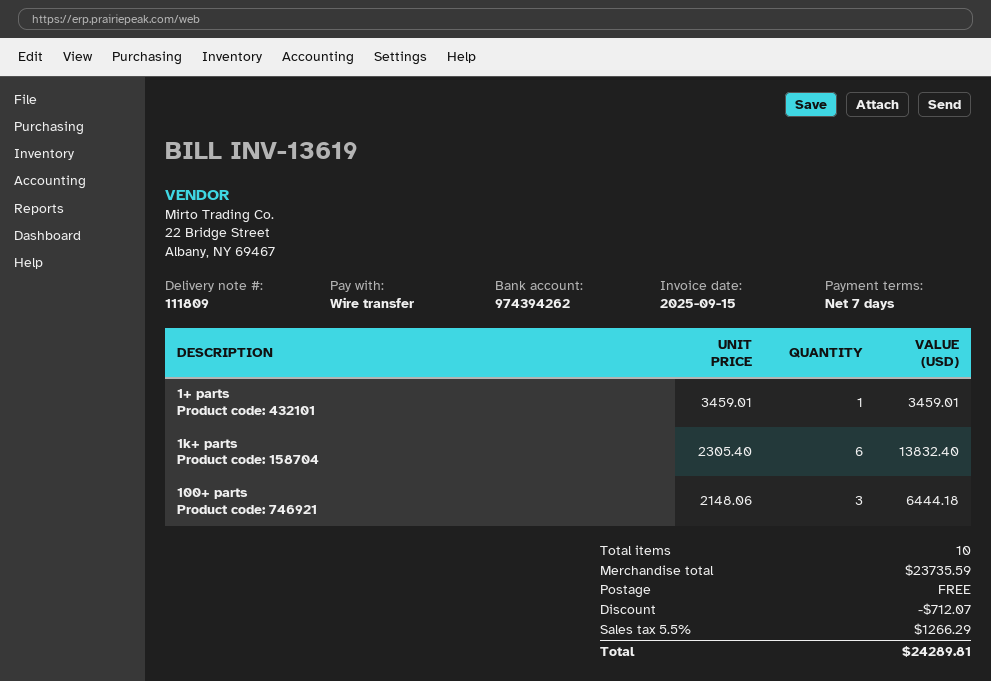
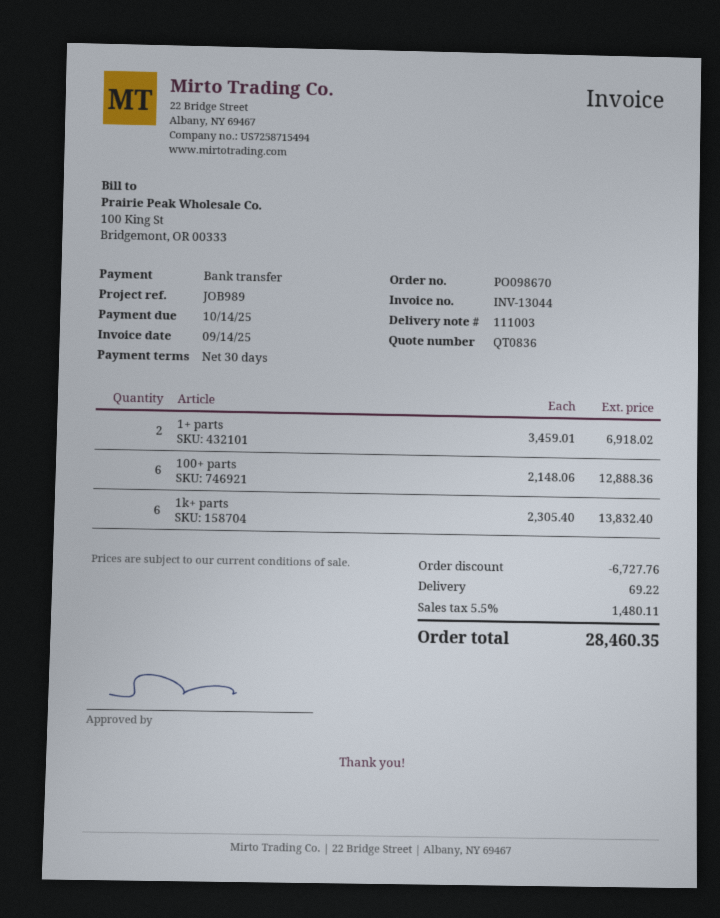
delivery note number: 111809 -> 111003
invoice number: INV-13619 -> INV-13044
invoice date: 2025-09-15 -> 2025-09-14
payment terms: 7 days -> 30 days
1+ parts: 1 x 3459.01 = 3459.01 -> 2 x 3459.01 = 6918.02
100+ parts: 3 x 2148.06 = 6444.18 -> 6 x 2148.06 = 12888.36
discount: 712.07 -> 6727.76
shipping: 0.00 -> 69.22
tax: 5.5% = 1266.29 -> 5.5% = 1480.11
total: 24289.81 -> 28460.35

